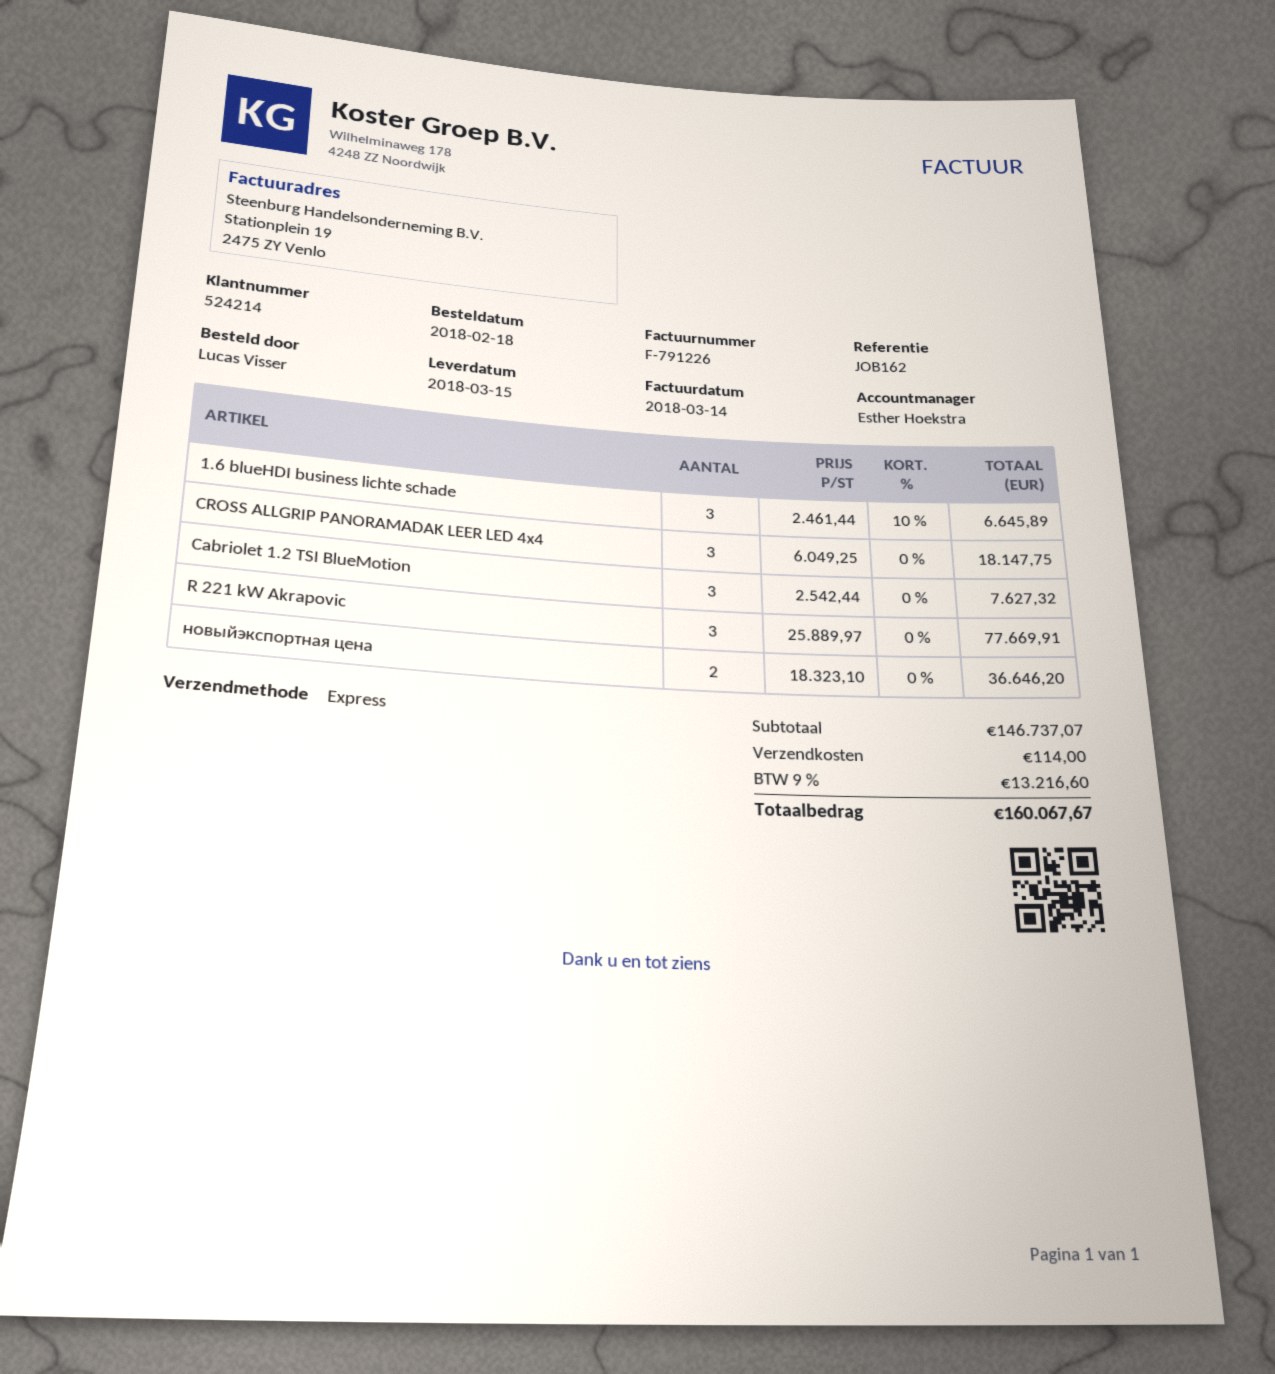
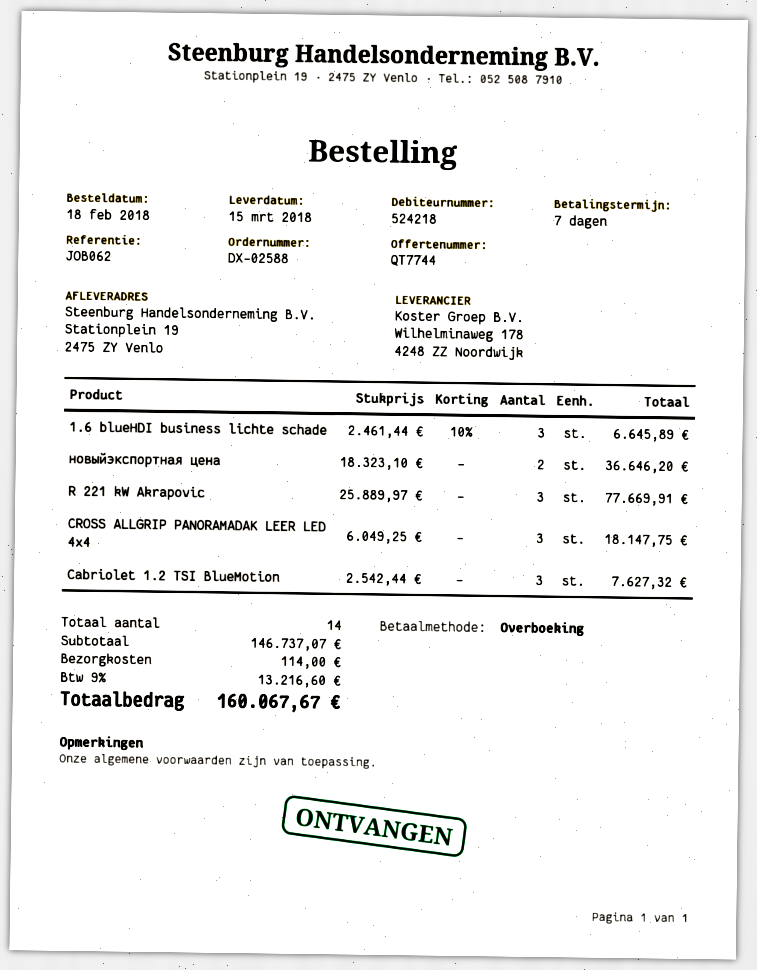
customer number: 524214 -> 524218
reference: JOB162 -> JOB062

